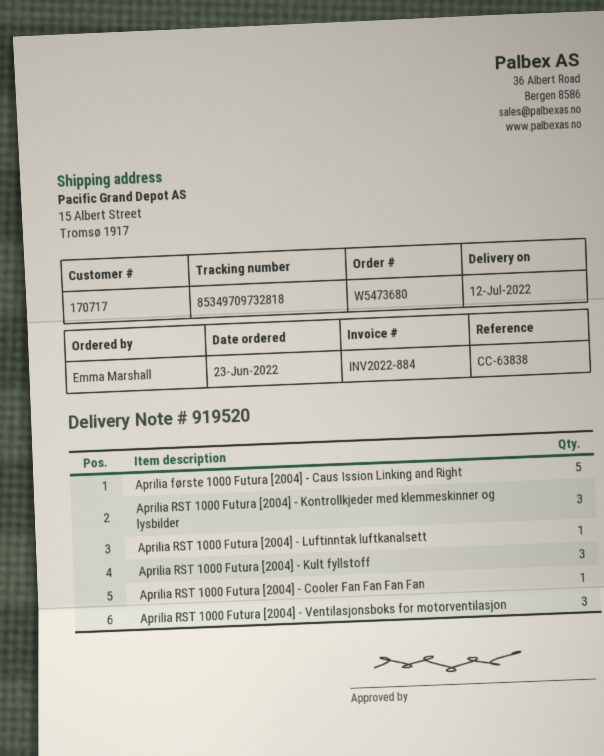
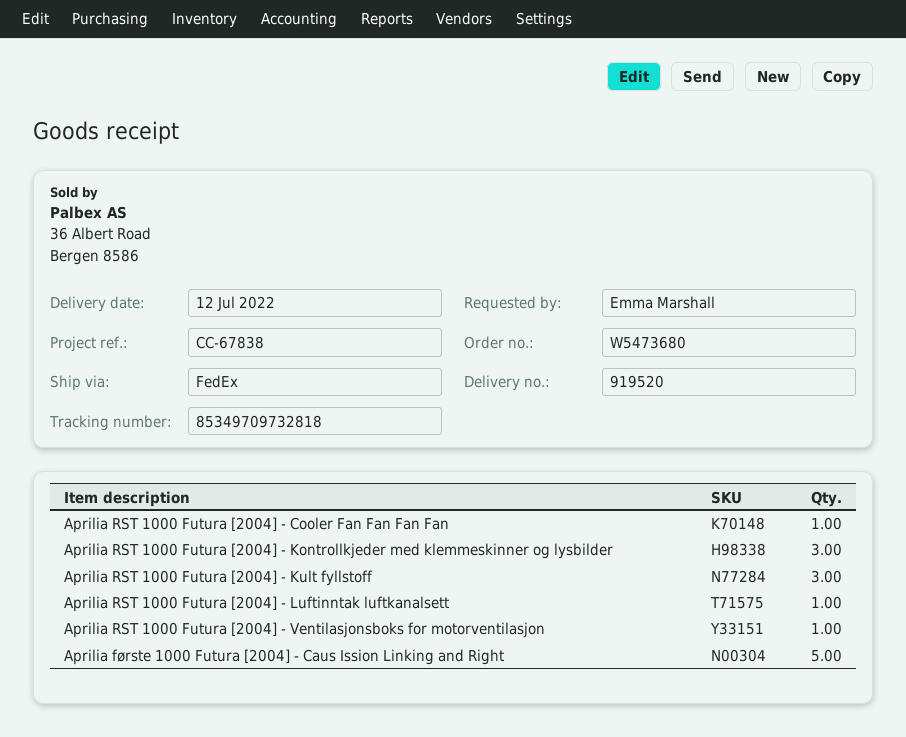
reference: CC-63838 -> CC-67838
Aprilia RST 1000 Futura [2004] - Ventilasjonsboks for motorventilasjon: 3 -> 1

